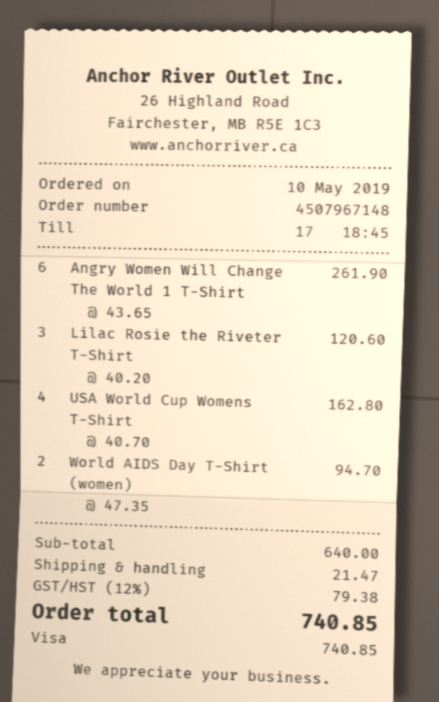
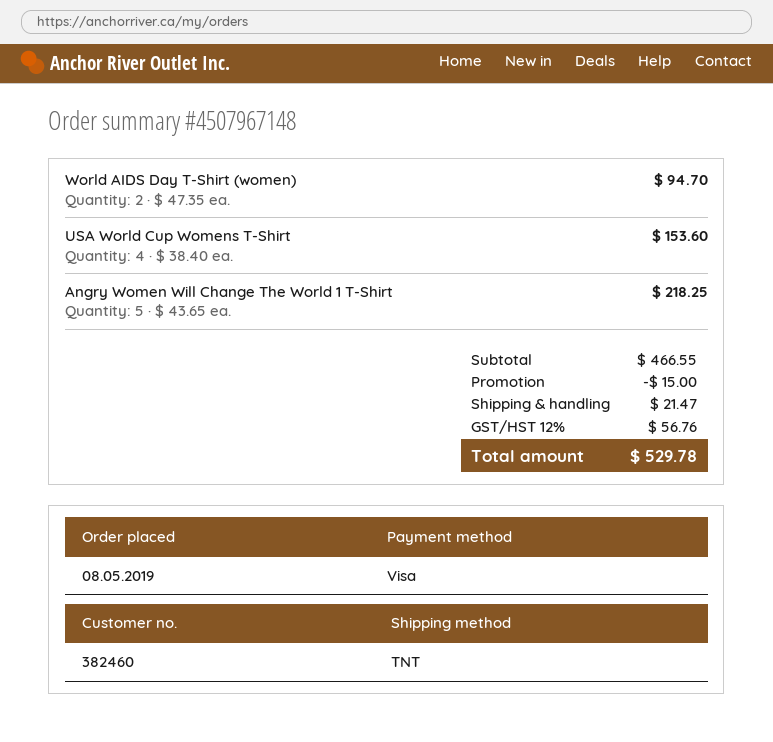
order date: 2019-05-10 -> 2019-05-08
Angry Women Will Change The World 1 T-Shirt: 6 x 43.65 = 261.90 -> 5 x 43.65 = 218.25
Lilac Rosie the Riveter T-Shirt: 3 x 40.20 = 120.60 -> none
USA World Cup Womens T-Shirt: 4 x 40.70 = 162.80 -> 4 x 38.40 = 153.60
subtotal: 640.00 -> 466.55
discount: none -> 15.00
tax: 12% = 79.38 -> 12% = 56.76
total: 740.85 -> 529.78

